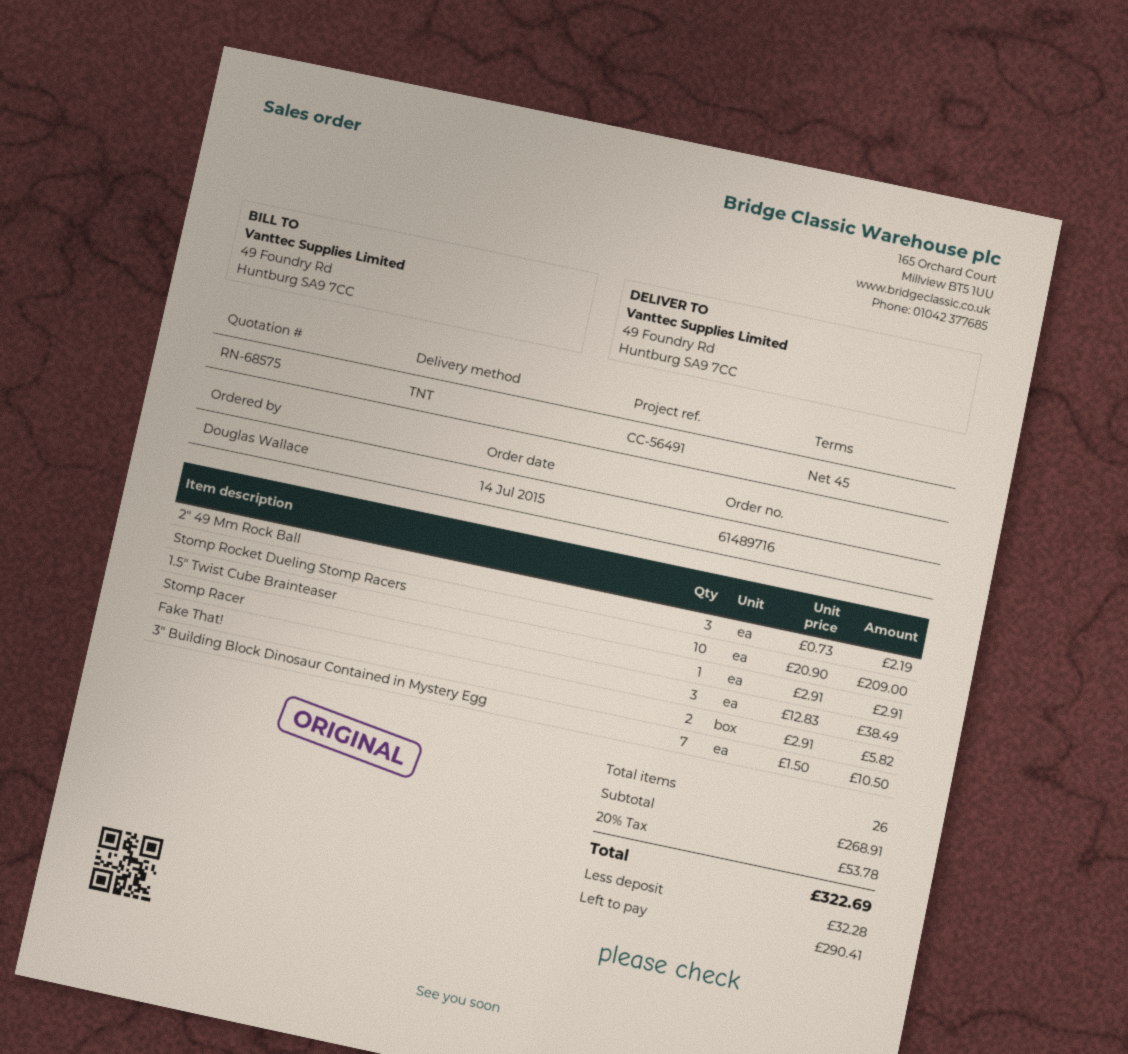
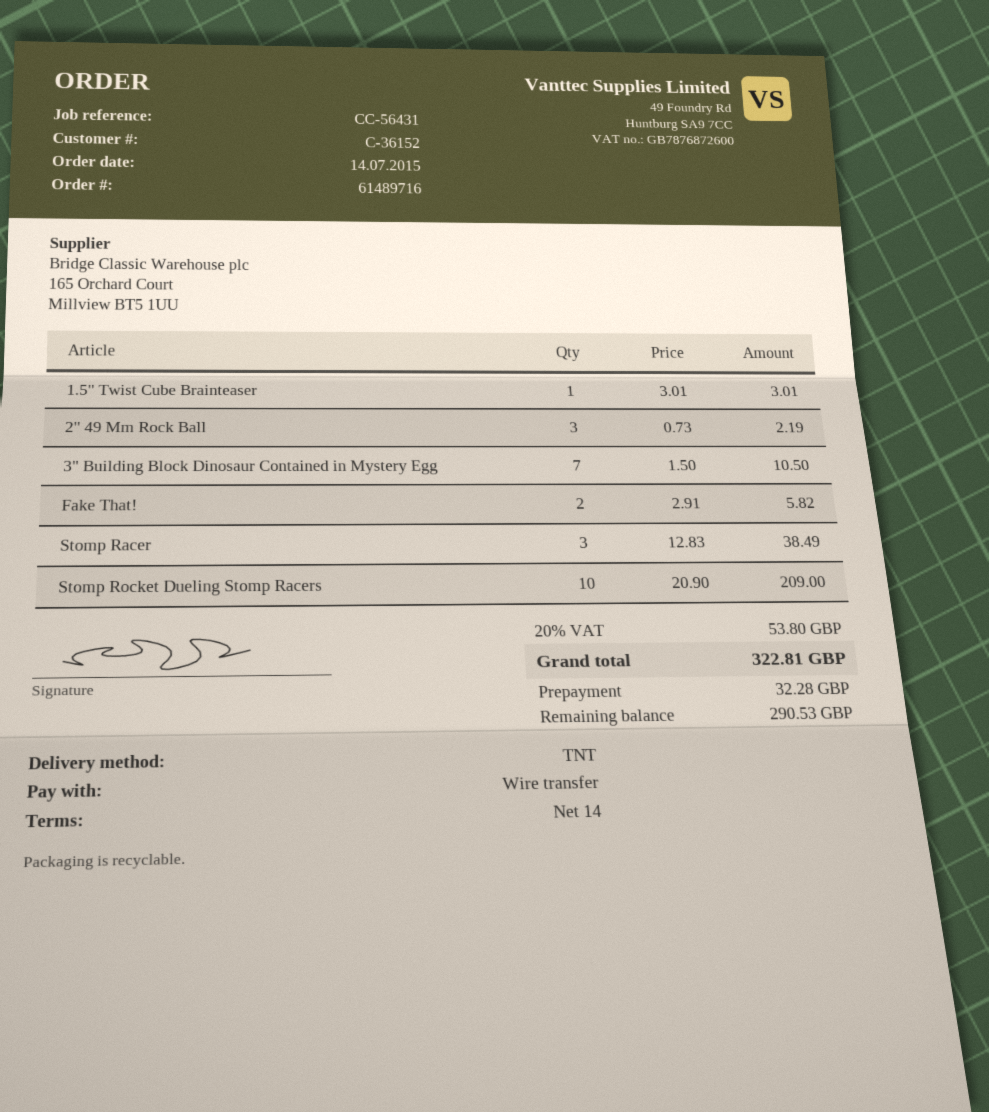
payment terms: 45 days -> 14 days
reference: CC-56491 -> CC-56431
1.5" Twist Cube Brainteaser: 1 x 2.91 = 2.91 -> 1 x 3.01 = 3.01
tax: 20% = 53.78 -> 20% = 53.80
total: 322.69 -> 322.81
balance: 290.41 -> 290.53

